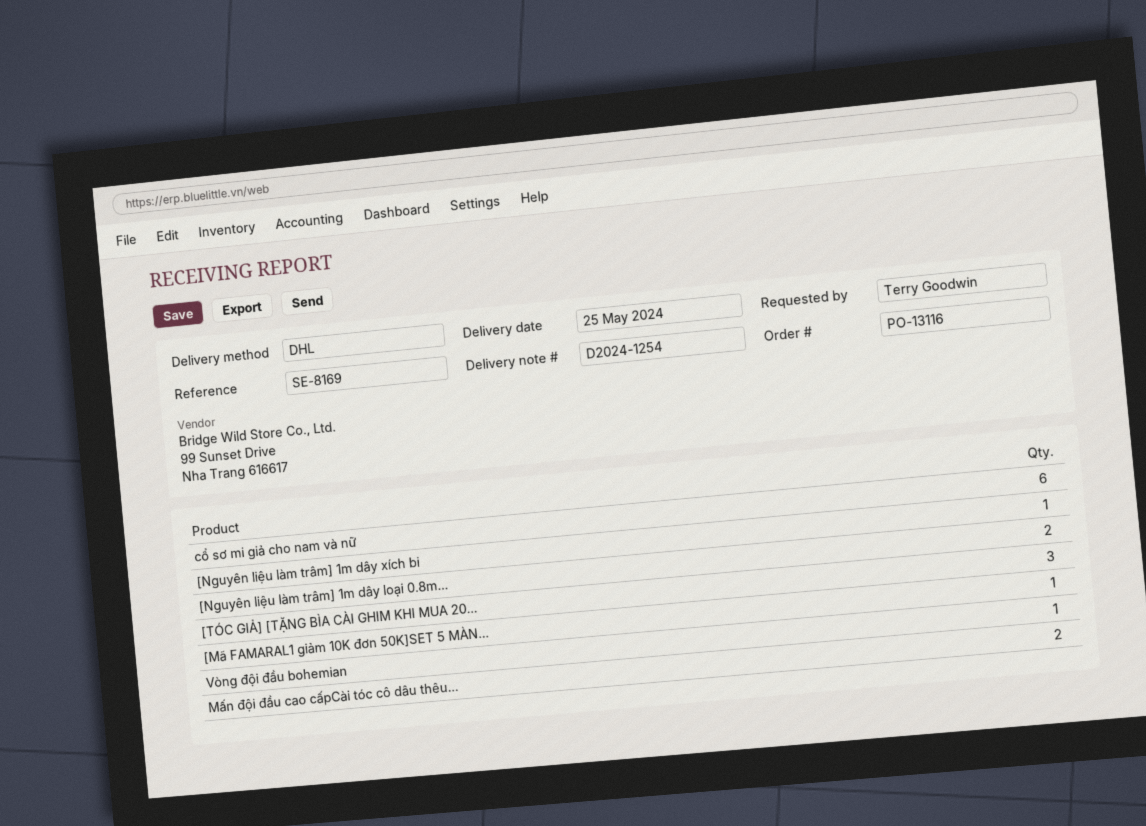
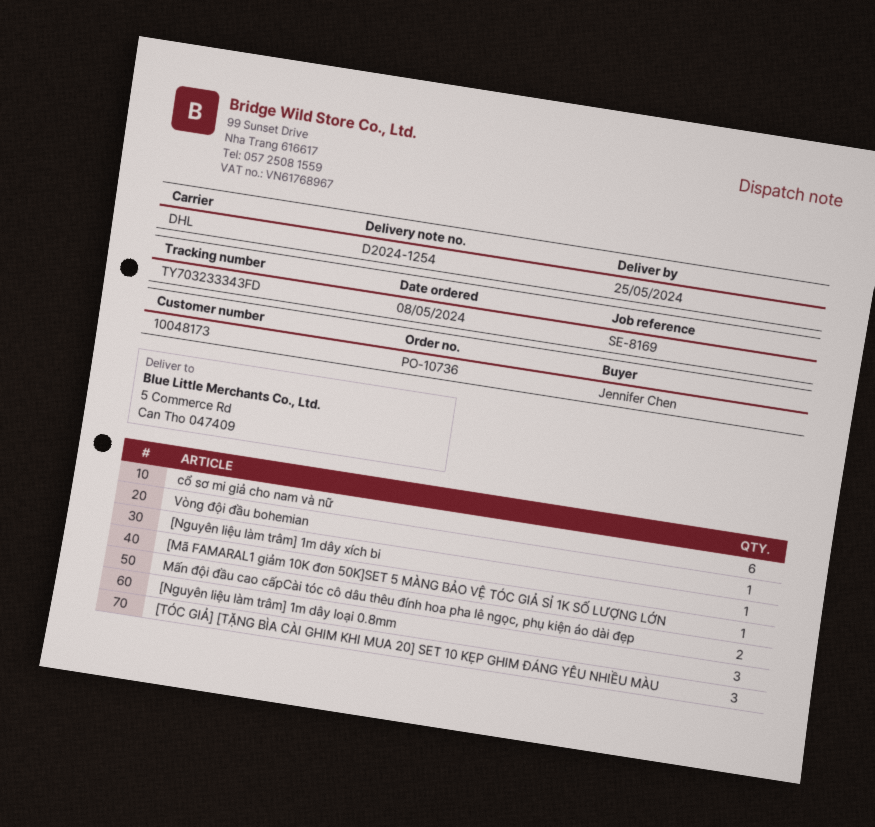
order number: PO-13116 -> PO-10736
ordered by: Terry Goodwin -> Jennifer Chen
[Nguyên liệu làm trâm] 1m dây loại 0.8m...: 2 -> 3

